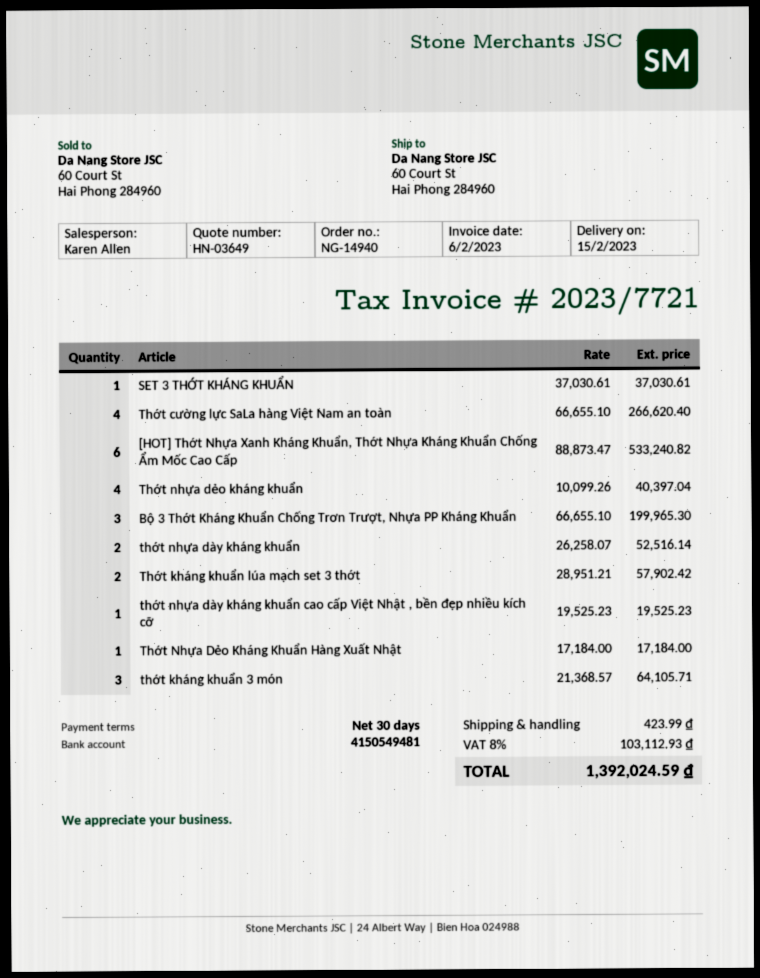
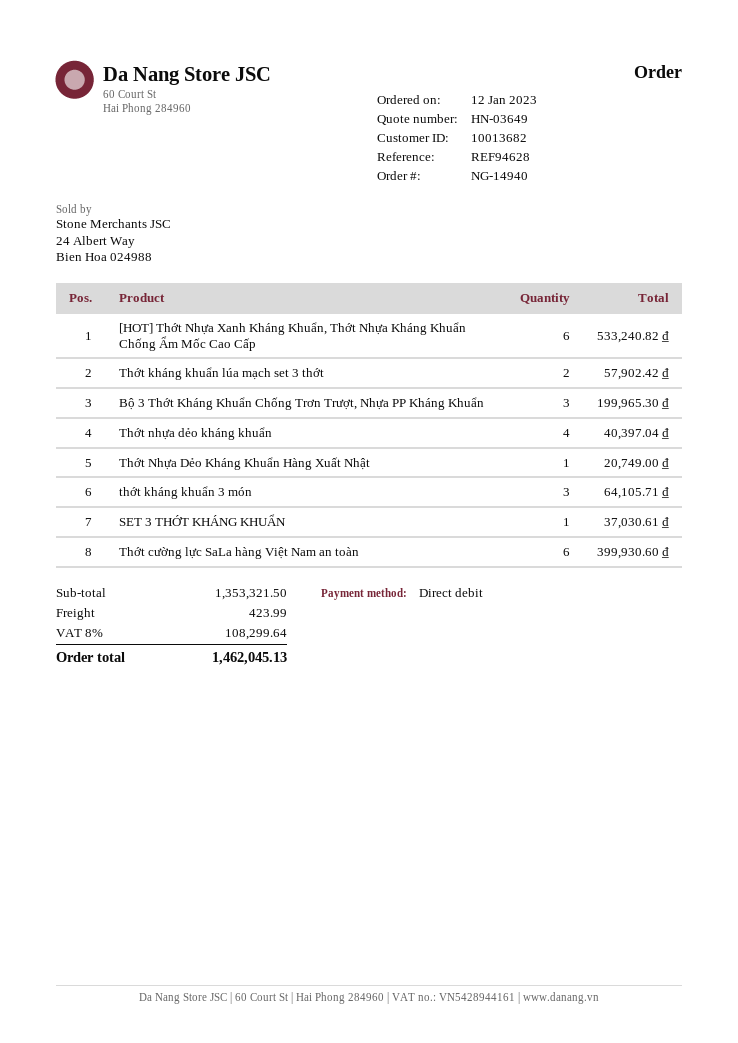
Thớt cường lực SaLa hàng Việt Nam an toàn: 4 for 266620.40 -> 6 for 399930.60
thớt nhựa dày kháng khuẩn: 2 for 52516.14 -> none
thớt nhựa dày kháng khuẩn cao cấp Việt Nhật , bền đẹp nhiều kích cỡ: 1 for 19525.23 -> none
Thớt Nhựa Dẻo Kháng Khuẩn Hàng Xuất Nhật: 1 for 17184.00 -> 1 for 20749.00
tax: 8% = 103112.93 -> 8% = 108299.64
total: 1392024.59 -> 1462045.13

